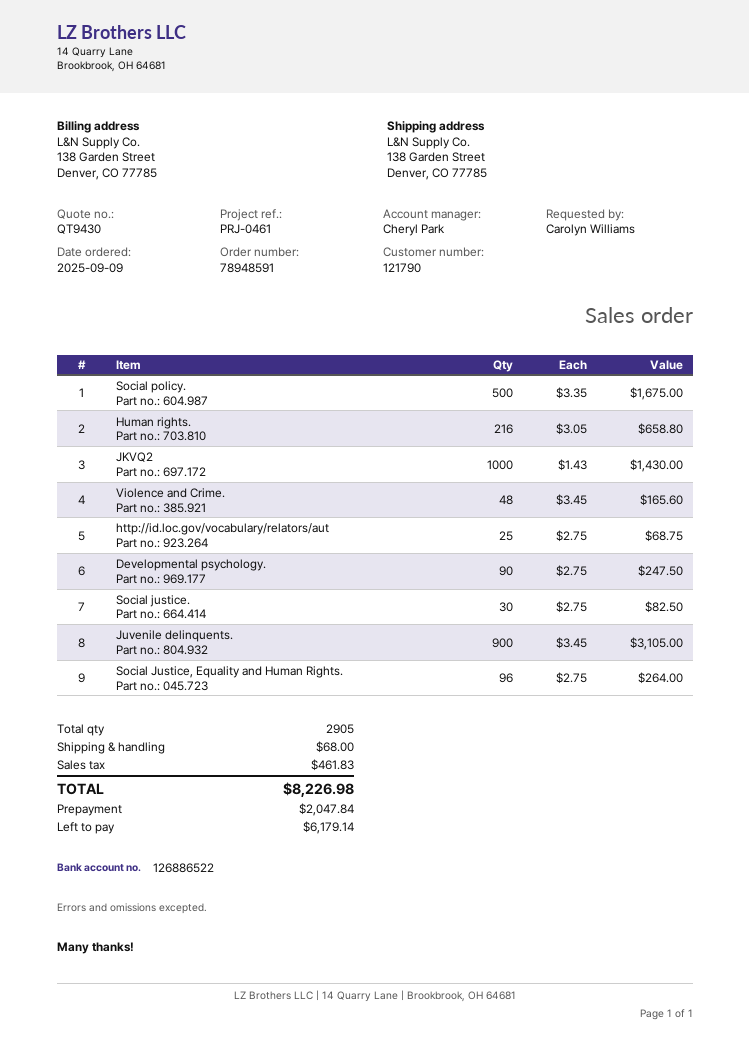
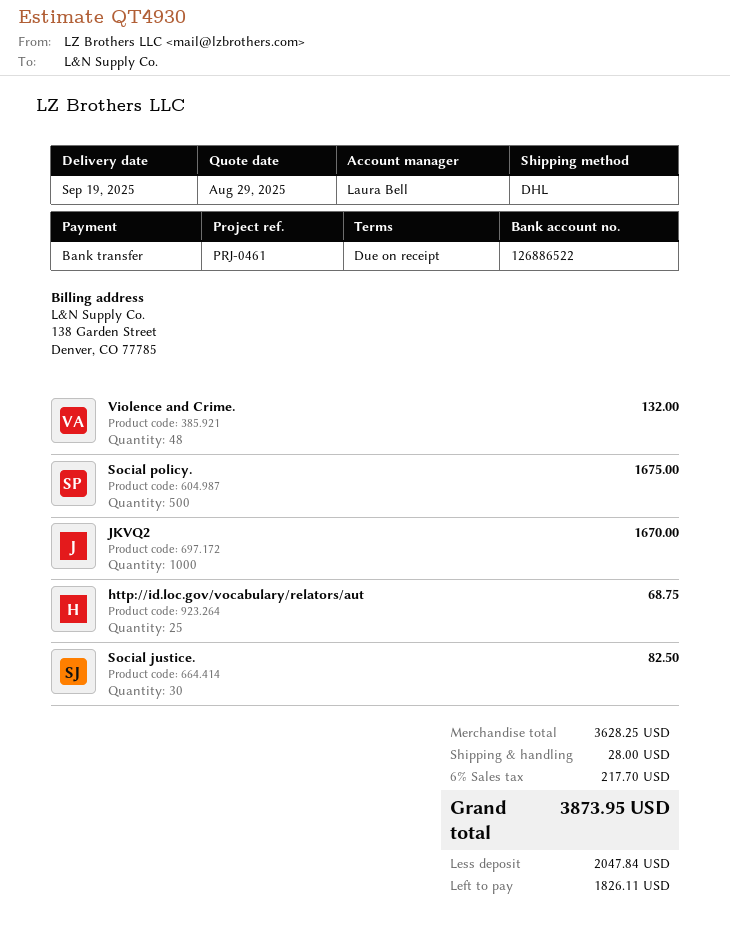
quote number: QT9430 -> QT4930
sales rep: Cheryl Park -> Laura Bell
Human rights.: 216 for 658.80 -> none
JKVQ2: 1000 for 1430.00 -> 1000 for 1670.00
Violence and Crime.: 48 for 165.60 -> 48 for 132.00
Developmental psychology.: 90 for 247.50 -> none
Juvenile delinquents.: 900 for 3105.00 -> none
Social Justice, Equality and Human Rights.: 96 for 264.00 -> none
shipping: 68.00 -> 28.00
tax: 461.83 -> 217.70
total: 8226.98 -> 3873.95
balance: 6179.14 -> 1826.11

